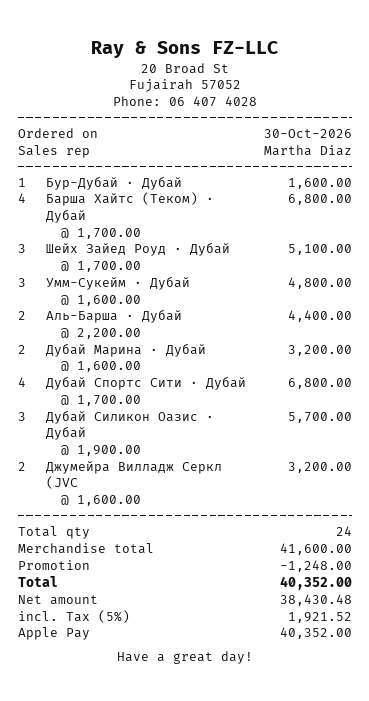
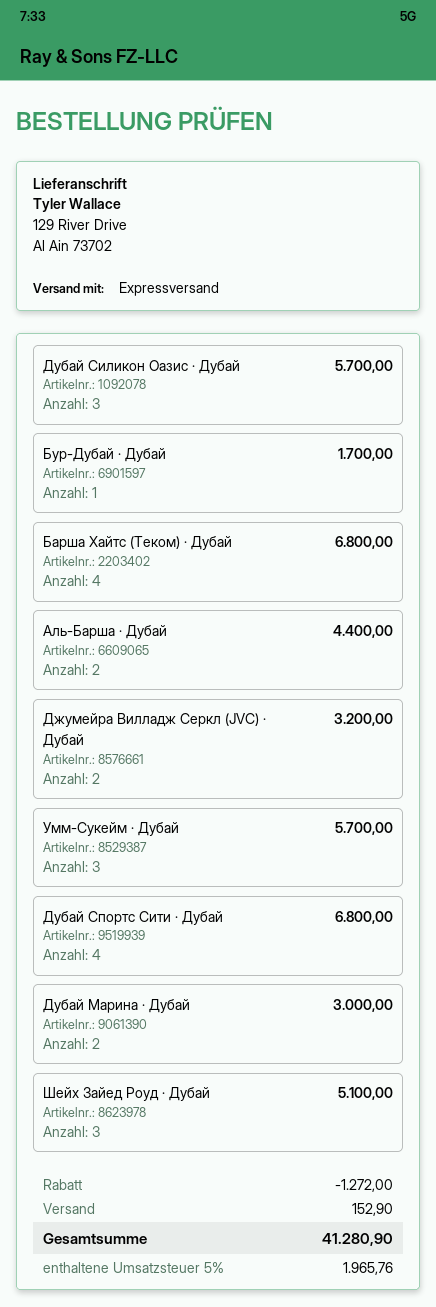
Бур-Дубай · Дубай: 1 for 1600.00 -> 1 for 1700.00
Умм-Сукейм · Дубай: 3 for 4800.00 -> 3 for 5700.00
Дубай Марина · Дубай: 2 for 3200.00 -> 2 for 3000.00
discount: 1248.00 -> 1272.00
shipping: none -> 152.90
tax: 5% = 1921.52 -> 5% = 1965.76
total: 40352.00 -> 41280.90

